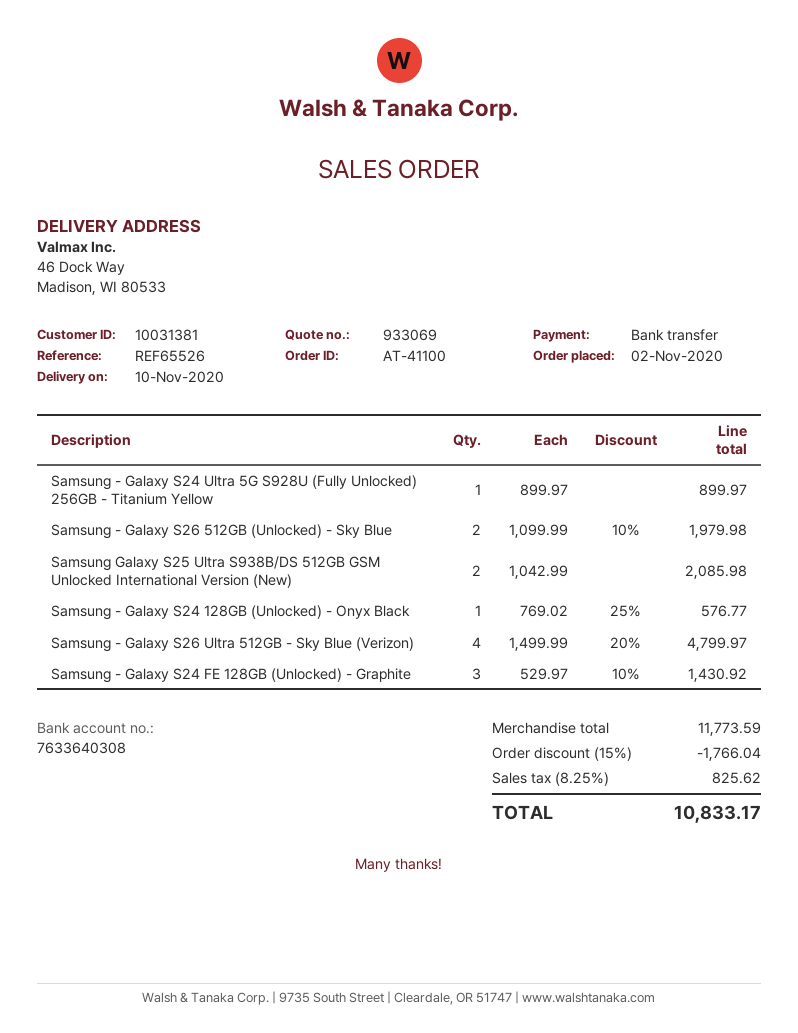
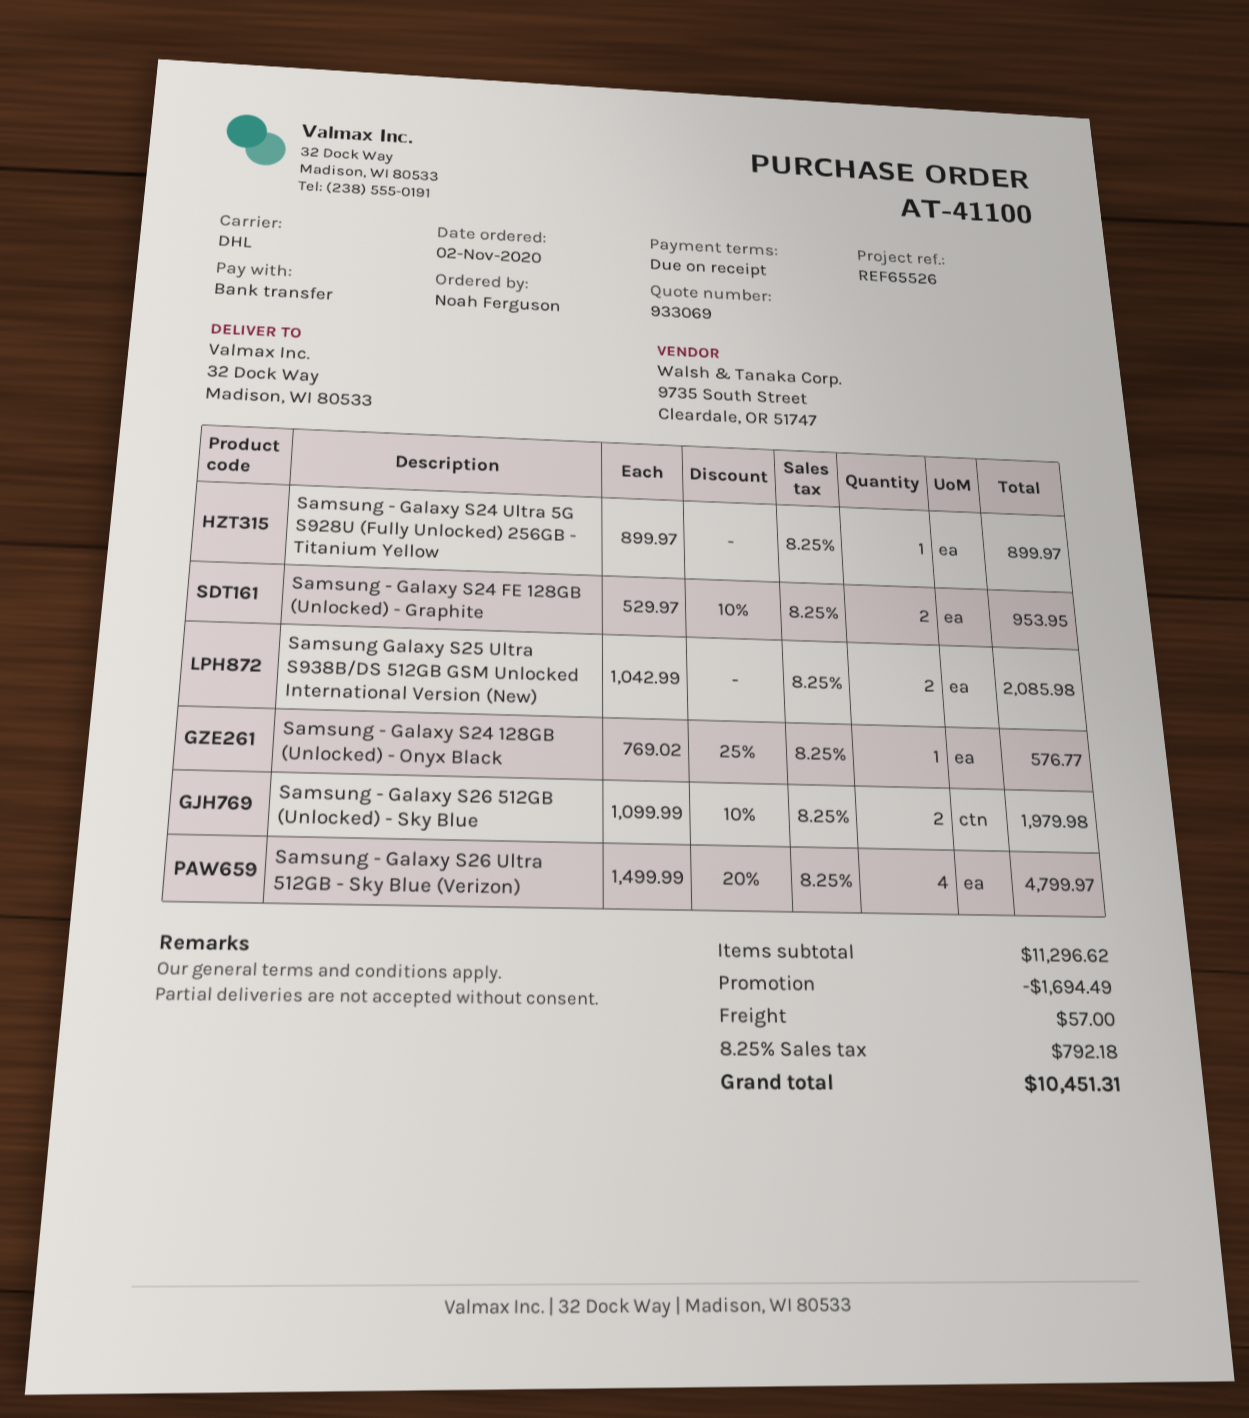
ship to: 46 Dock Way, Madison, WI 80533 -> 32 Dock Way, Madison, WI 80533
Samsung - Galaxy S24 FE 128GB (Unlocked) - Graphite: 3 x 529.97 - 10% = 1430.92 -> 2 x 529.97 - 10% = 953.95
subtotal: 11773.59 -> 11296.62
discount: 1766.04 -> 1694.49
shipping: none -> 57.00
tax: 8.25% = 825.62 -> 8.25% = 792.18
total: 10833.17 -> 10451.31

